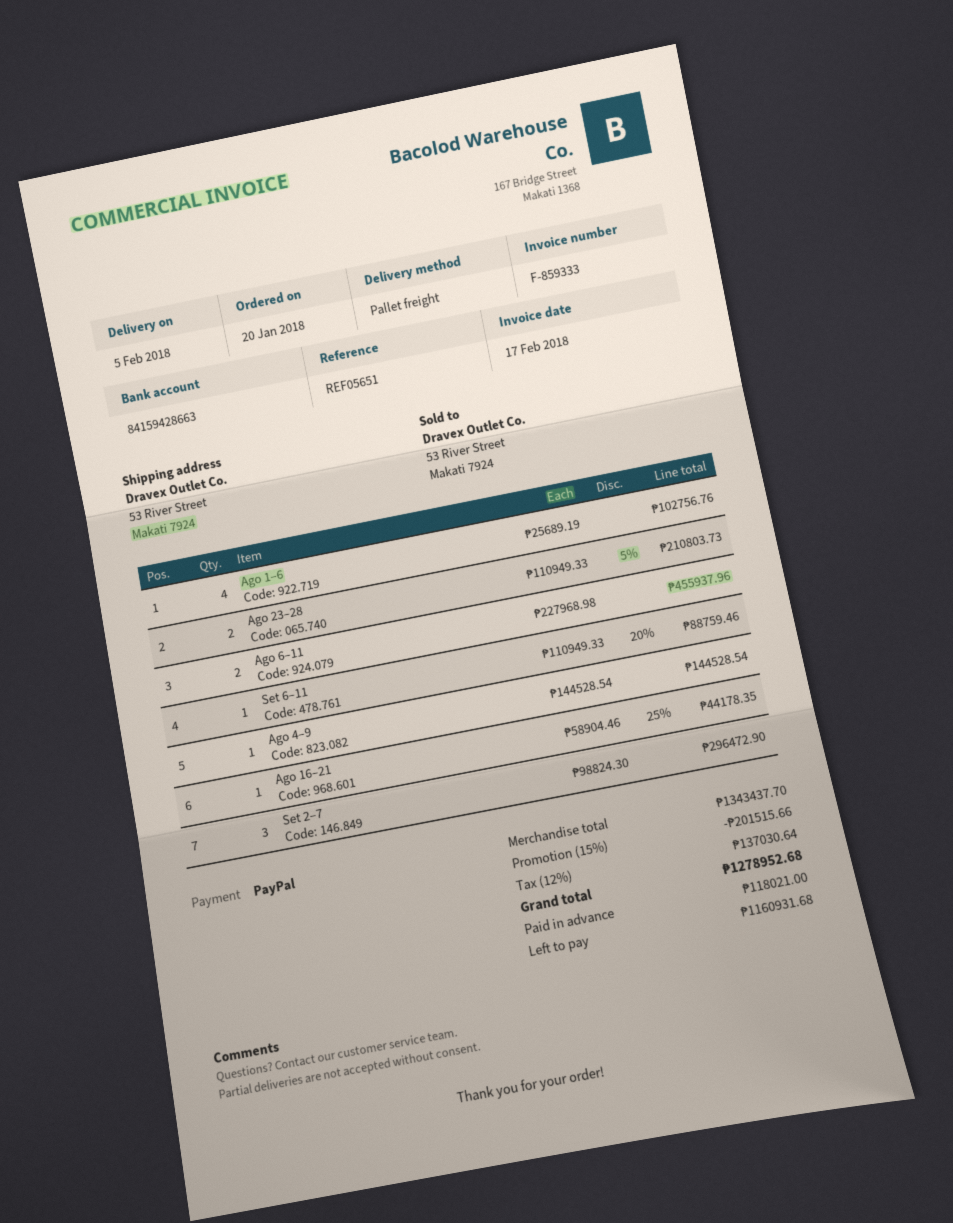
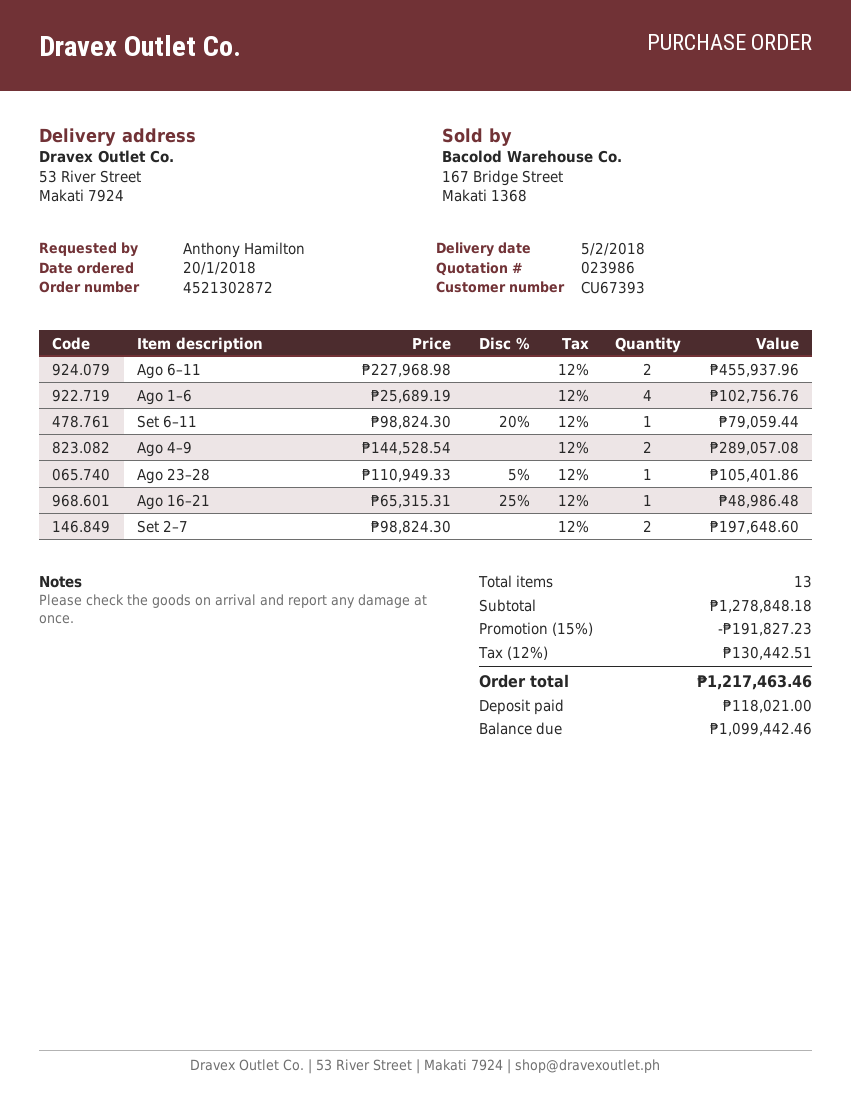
Ago 23–28: 2 x 110949.33 - 5% = 210803.73 -> 1 x 110949.33 - 5% = 105401.86
Set 6–11: 1 x 110949.33 - 20% = 88759.46 -> 1 x 98824.30 - 20% = 79059.44
Ago 4–9: 1 x 144528.54 = 144528.54 -> 2 x 144528.54 = 289057.08
Ago 16–21: 1 x 58904.46 - 25% = 44178.35 -> 1 x 65315.31 - 25% = 48986.48
Set 2–7: 3 x 98824.30 = 296472.90 -> 2 x 98824.30 = 197648.60
subtotal: 1343437.70 -> 1278848.18
discount: 15% = 201515.66 -> 15% = 191827.23
tax: 12% = 137030.64 -> 12% = 130442.51
total: 1278952.68 -> 1217463.46
balance: 1160931.68 -> 1099442.46

